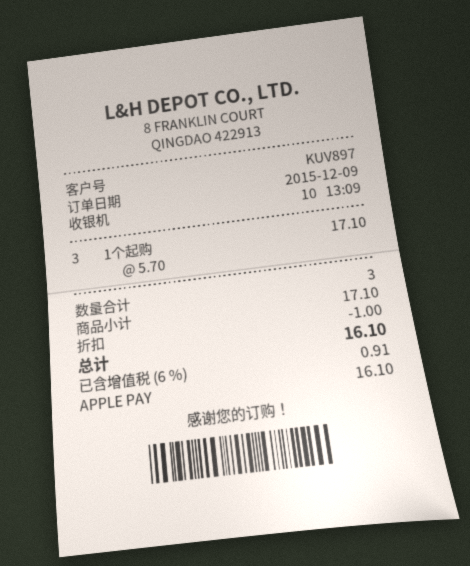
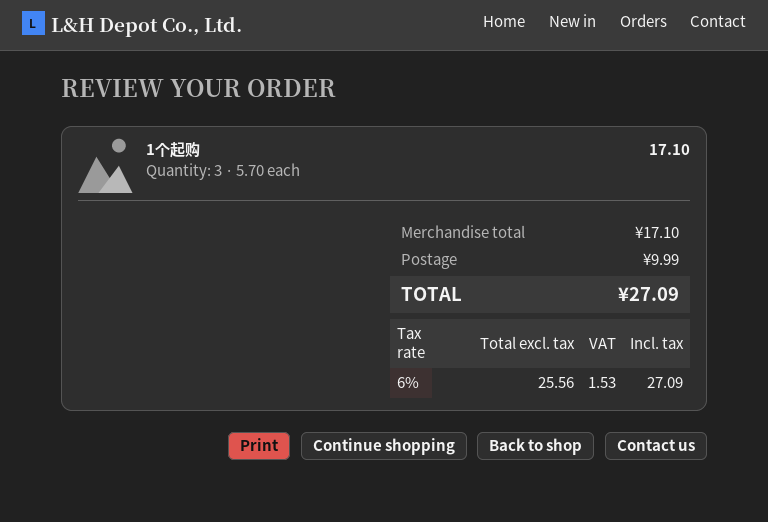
discount: 1.00 -> none
shipping: none -> 9.99
tax: 6% = 0.91 -> 6% = 1.53
total: 16.10 -> 27.09

